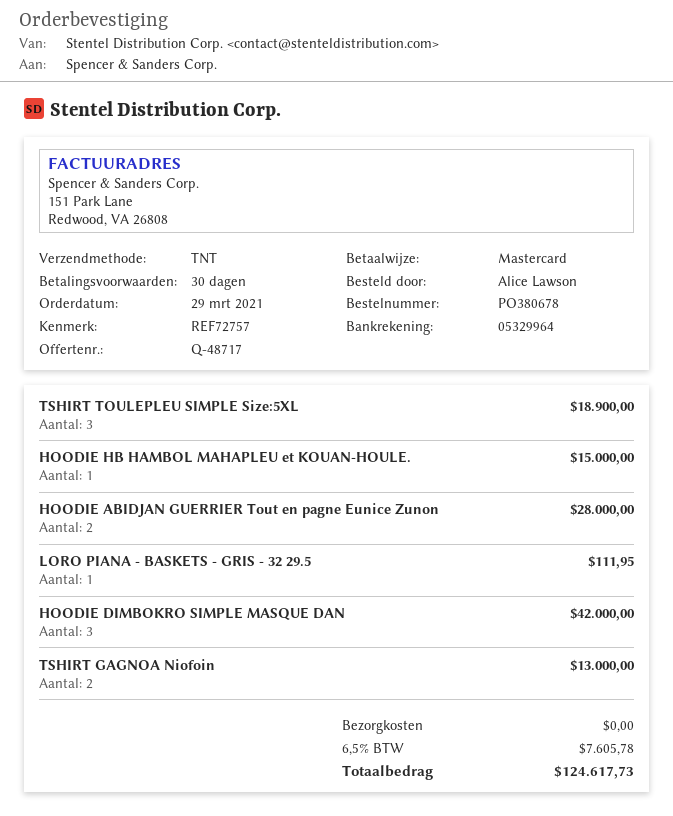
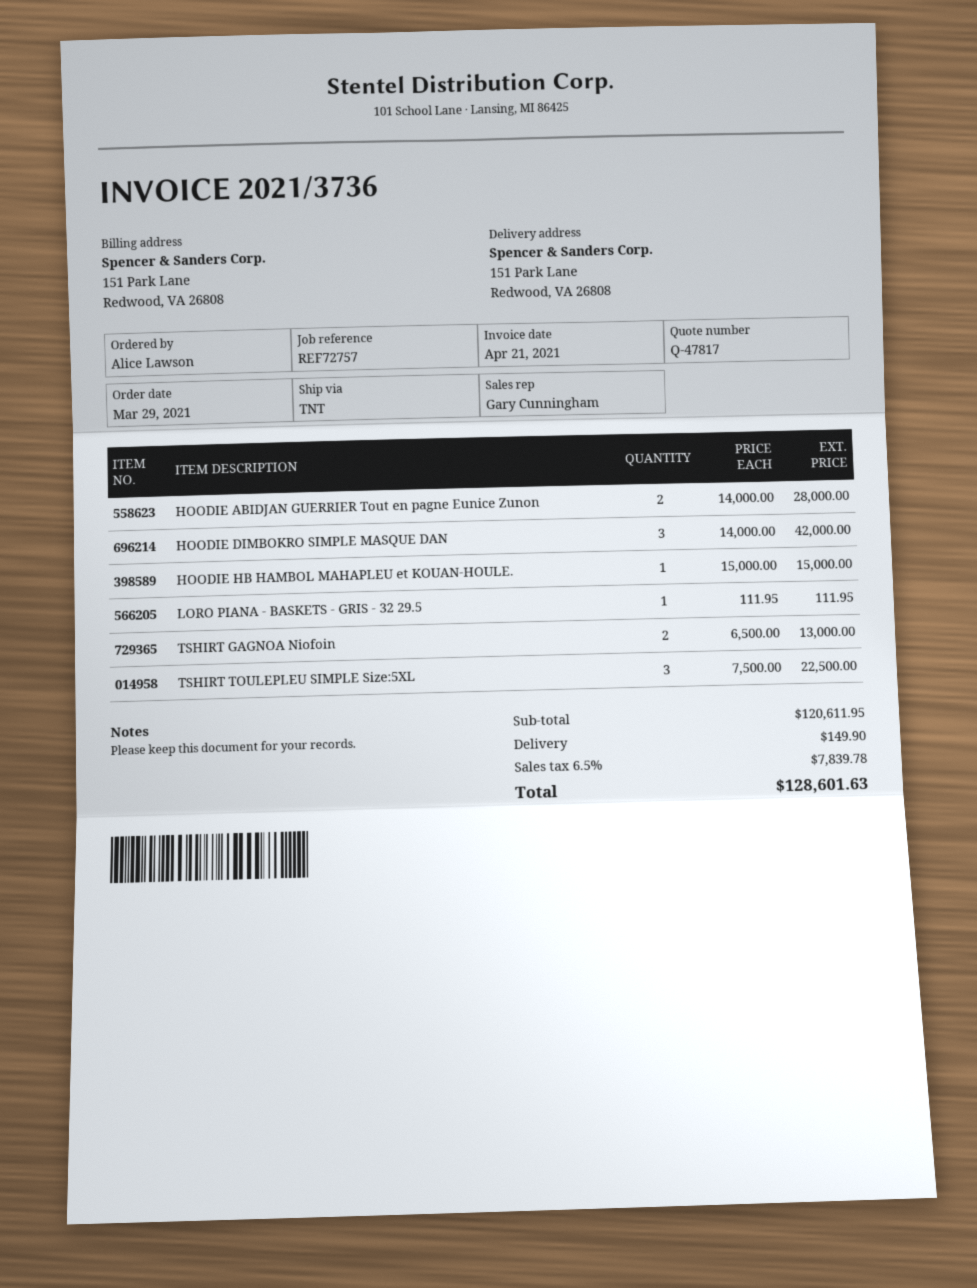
quote number: Q-48717 -> Q-47817
TSHIRT TOULEPLEU SIMPLE Size:5XL: 3 for 18900.00 -> 3 for 22500.00
shipping: 0.00 -> 149.90
tax: 6.5% = 7605.78 -> 6.5% = 7839.78
total: 124617.73 -> 128601.63

